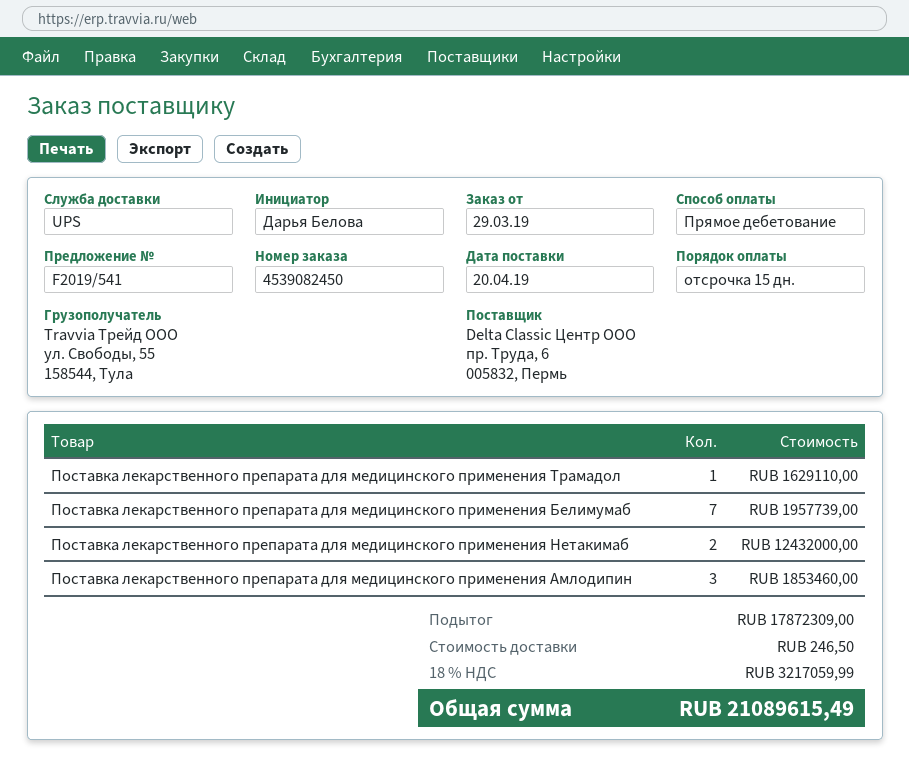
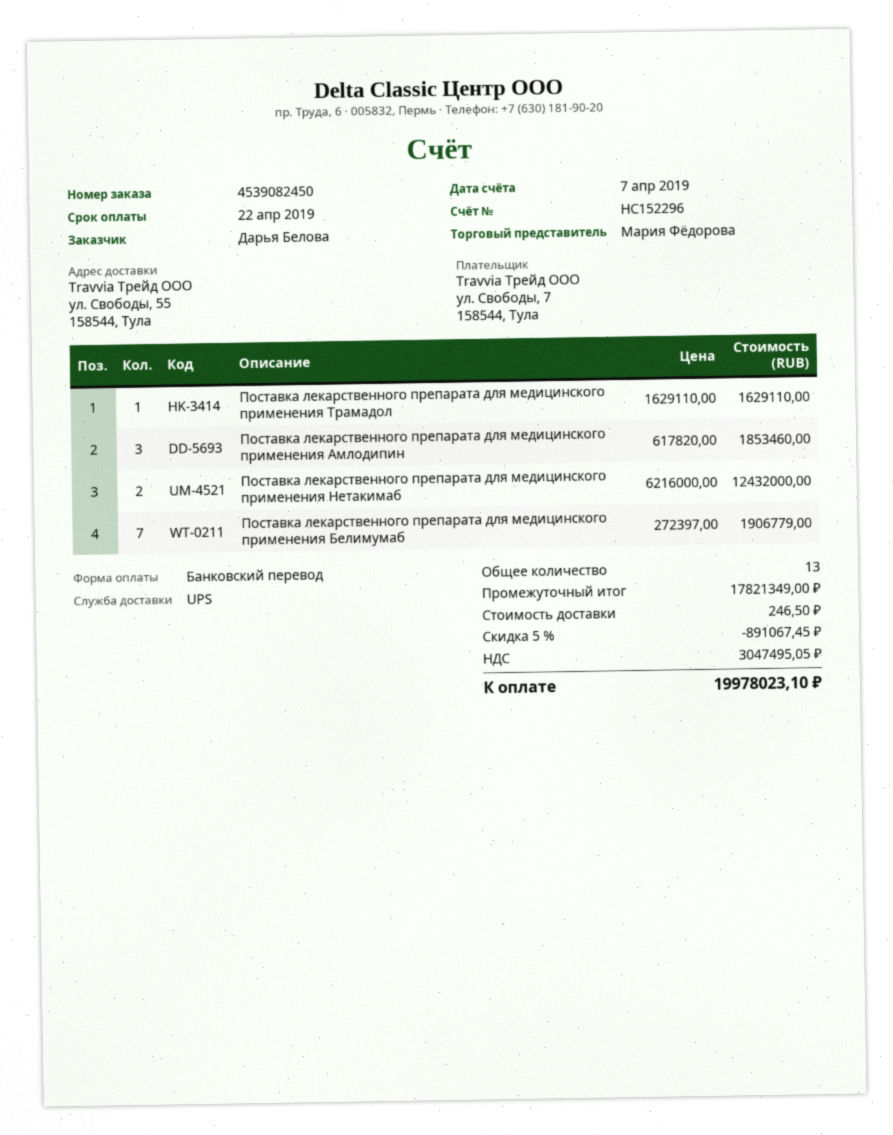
payment method: direct debit -> bank transfer
Поставка лекарственного препарата для медицинского применения Белимумаб: 7 for 1957739.00 -> 7 for 1906779.00
subtotal: 17872309.00 -> 17821349.00
discount: none -> 5% = 891067.45
tax: 3217059.99 -> 3047495.05
total: 21089615.49 -> 19978023.10

